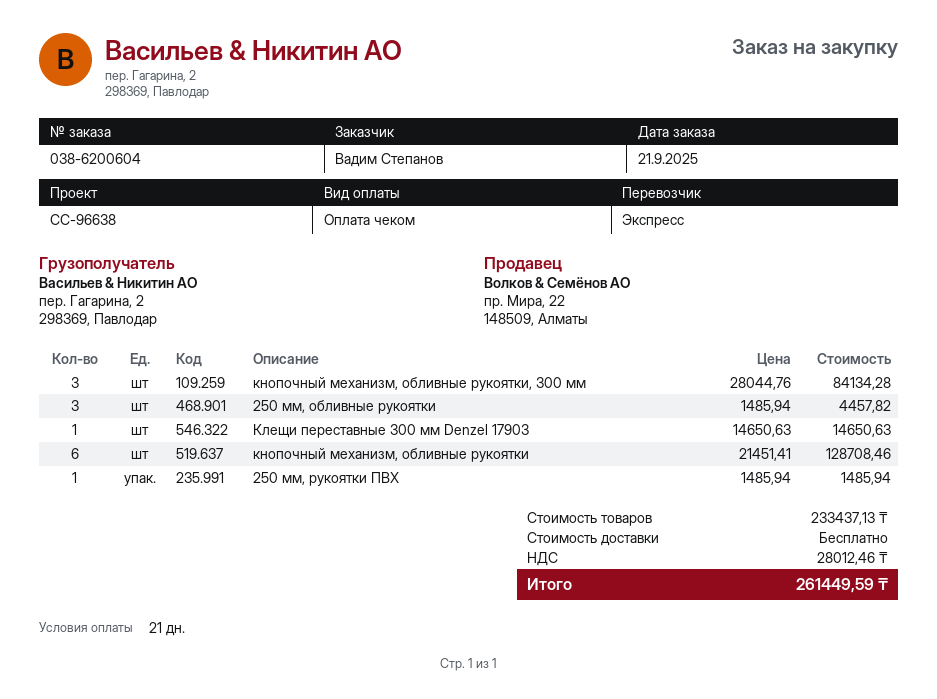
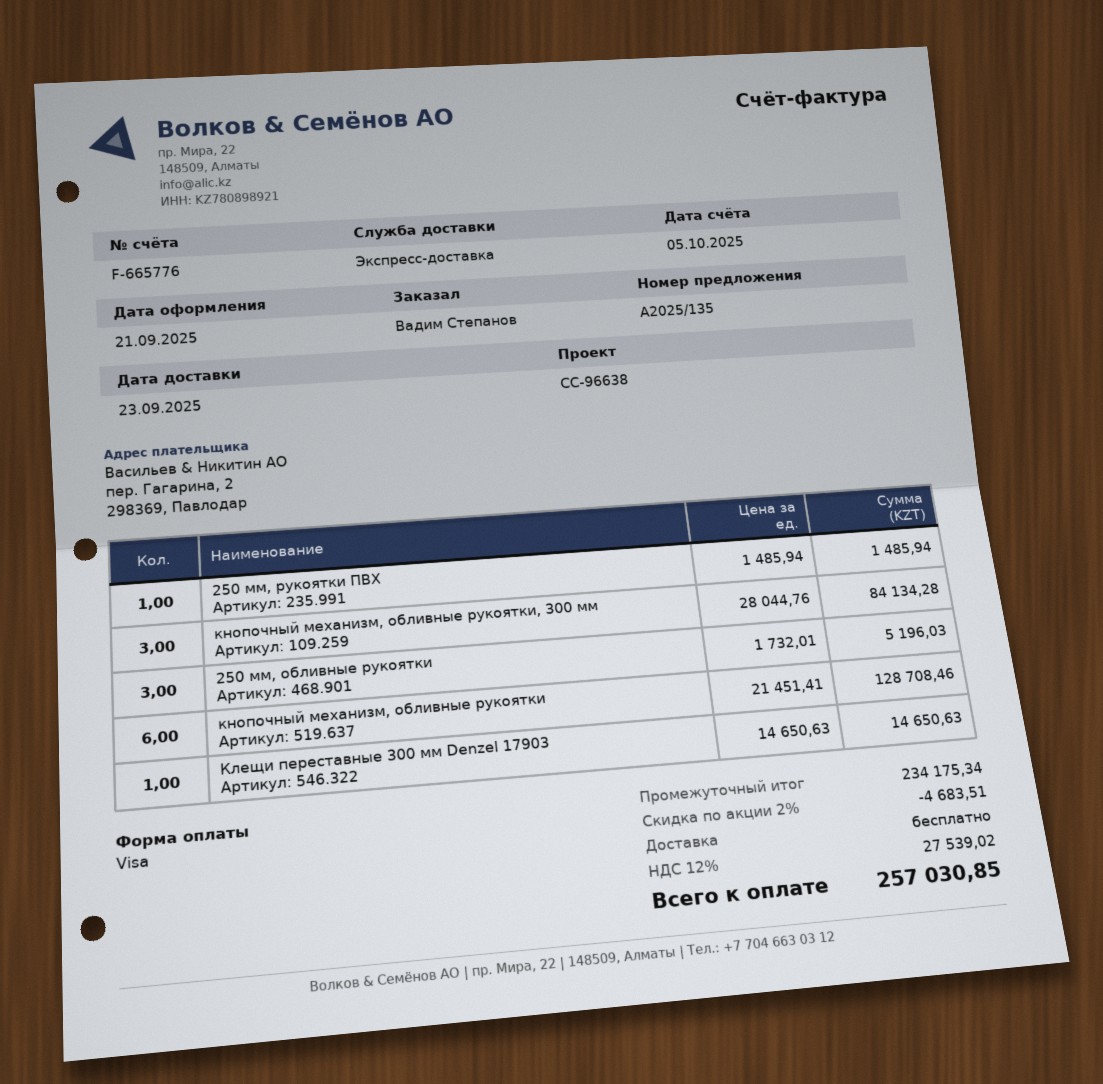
payment method: cheque -> Visa
250 мм, обливные рукоятки: 3 x 1485.94 = 4457.82 -> 3 x 1732.01 = 5196.03
subtotal: 233437.13 -> 234175.34
discount: none -> 2% = 4683.51
tax: 28012.46 -> 27539.02
total: 261449.59 -> 257030.85

